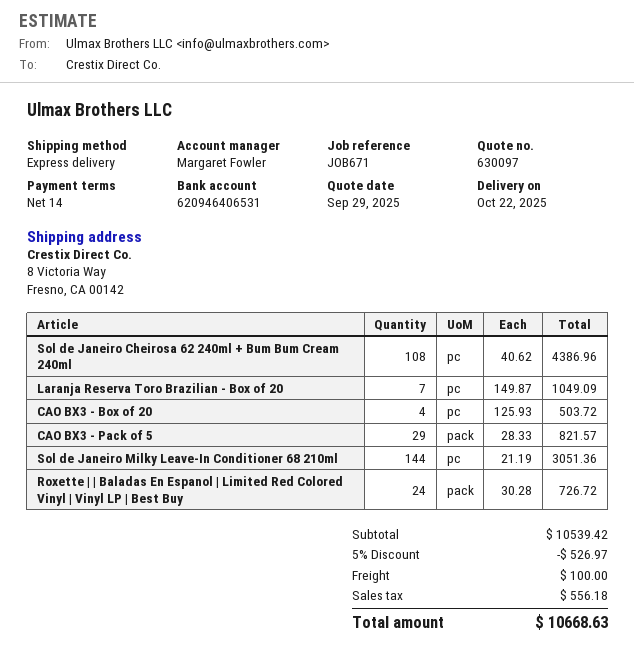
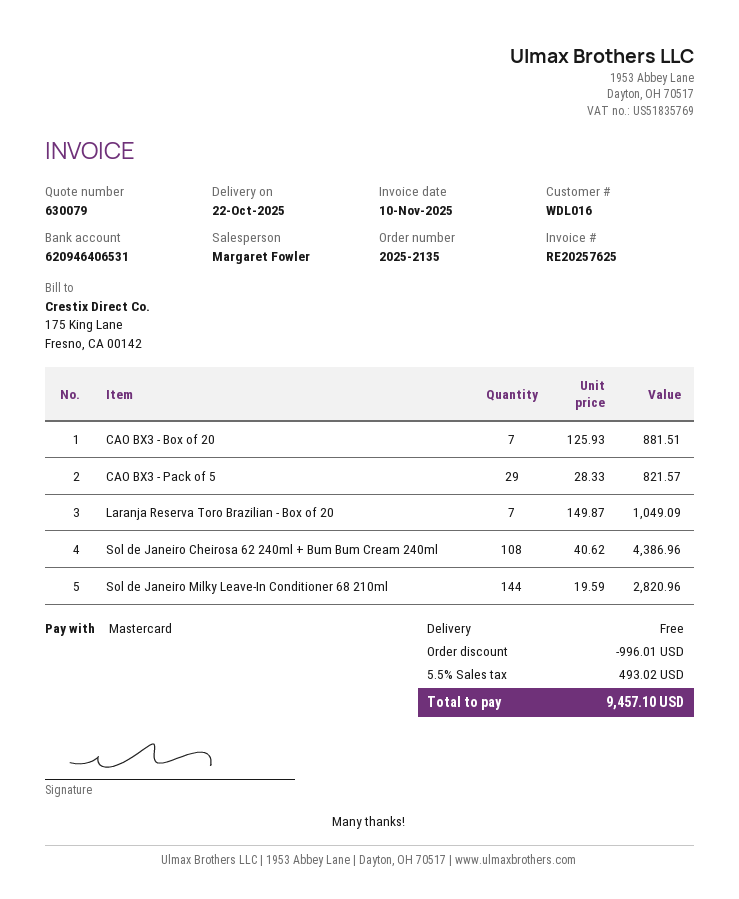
quote number: 630097 -> 630079
CAO BX3 - Box of 20: 4 x 125.93 = 503.72 -> 7 x 125.93 = 881.51
Sol de Janeiro Milky Leave-In Conditioner 68 210ml: 144 x 21.19 = 3051.36 -> 144 x 19.59 = 2820.96
Roxette | | Baladas En Espanol | Limited Red Colored Vinyl | Vinyl LP | Best Buy: 24 x 30.28 = 726.72 -> none
discount: 526.97 -> 996.01
shipping: 100.00 -> 0.00
tax: 556.18 -> 493.02
total: 10668.63 -> 9457.10

